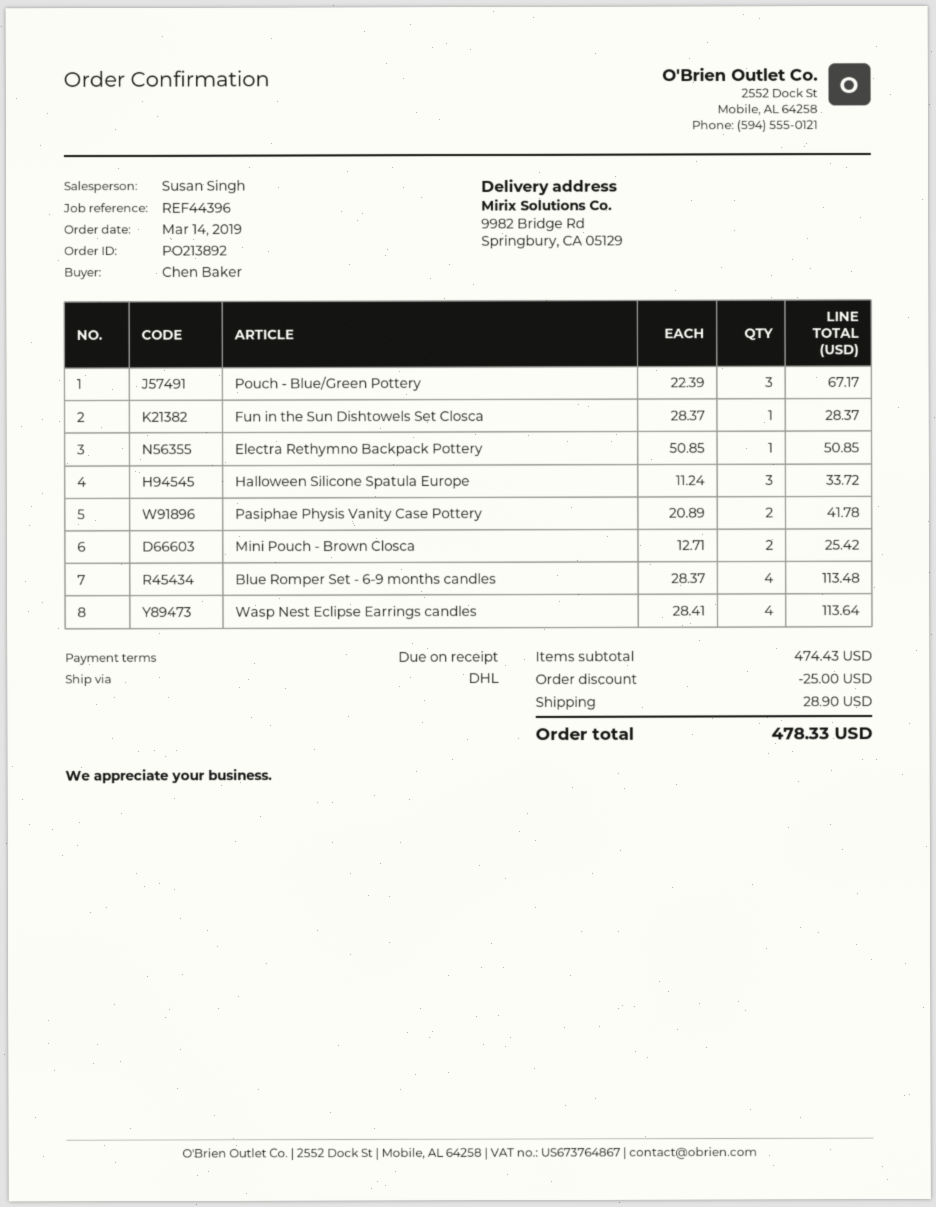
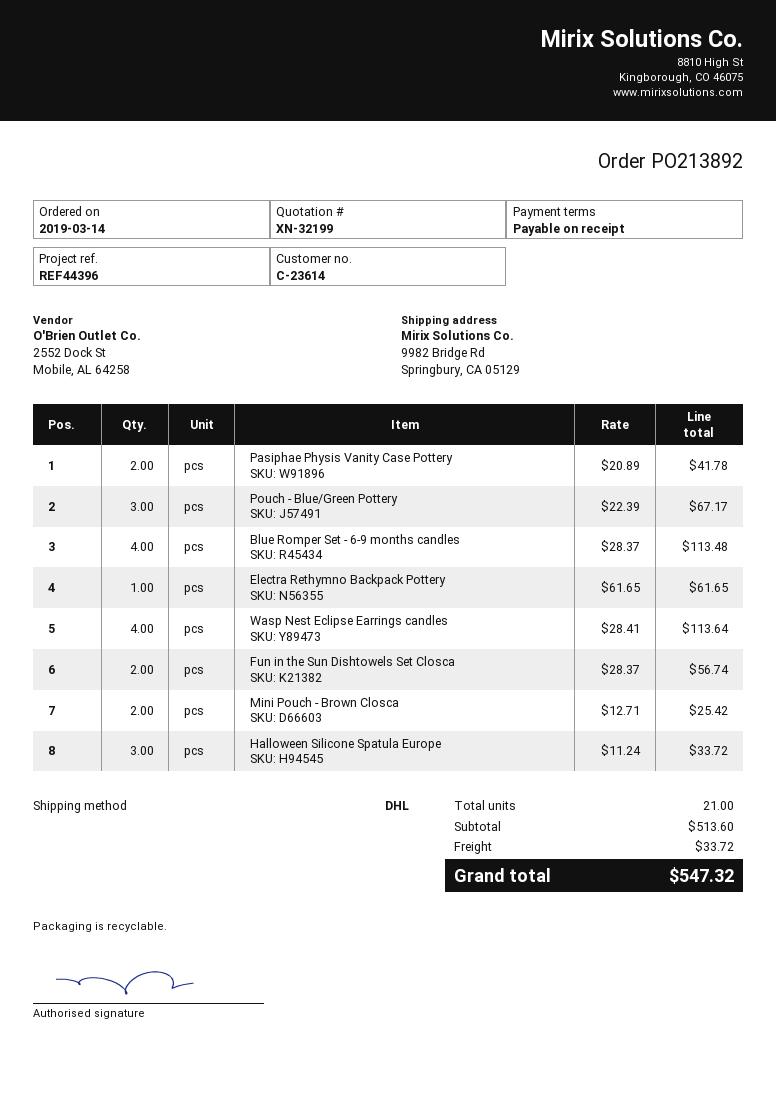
Fun in the Sun Dishtowels Set Closca: 1 x 28.37 = 28.37 -> 2 x 28.37 = 56.74
Electra Rethymno Backpack Pottery: 1 x 50.85 = 50.85 -> 1 x 61.65 = 61.65
subtotal: 474.43 -> 513.60
discount: 25.00 -> none
shipping: 28.90 -> 33.72
total: 478.33 -> 547.32

